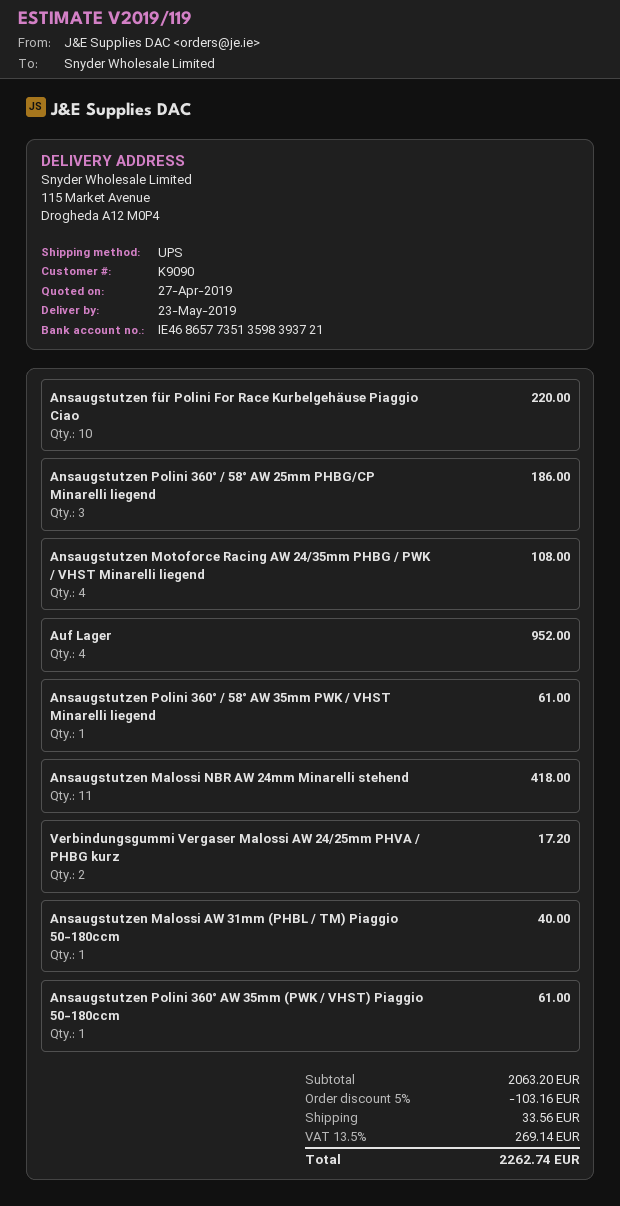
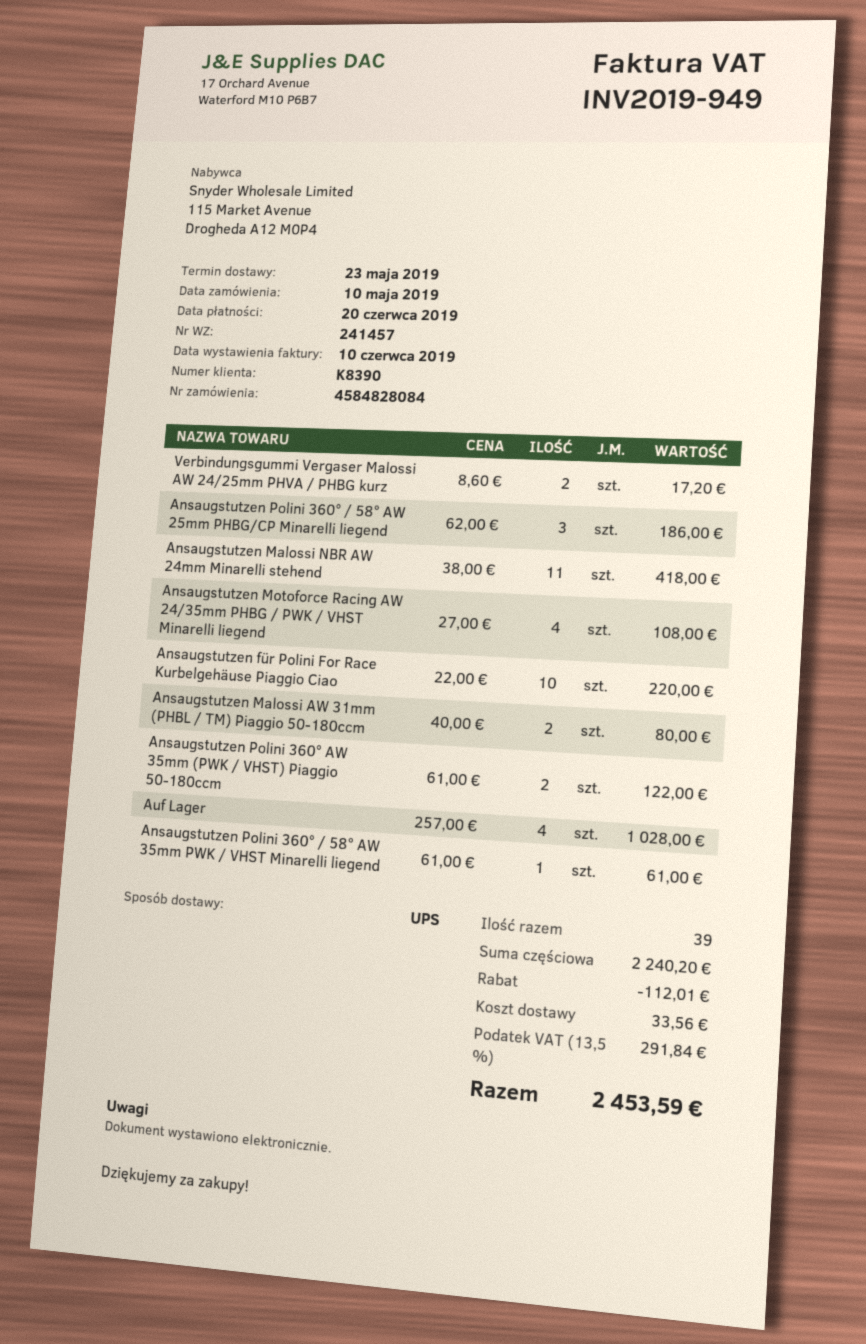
customer number: K9090 -> K8390
Auf Lager: 4 for 952.00 -> 4 for 1028.00
Ansaugstutzen Malossi AW 31mm (PHBL / TM) Piaggio 50-180ccm: 1 for 40.00 -> 2 for 80.00
Ansaugstutzen Polini 360° AW 35mm (PWK / VHST) Piaggio 50-180ccm: 1 for 61.00 -> 2 for 122.00
subtotal: 2063.20 -> 2240.20
discount: 103.16 -> 112.01
tax: 13.5% = 269.14 -> 13.5% = 291.84
total: 2262.74 -> 2453.59

